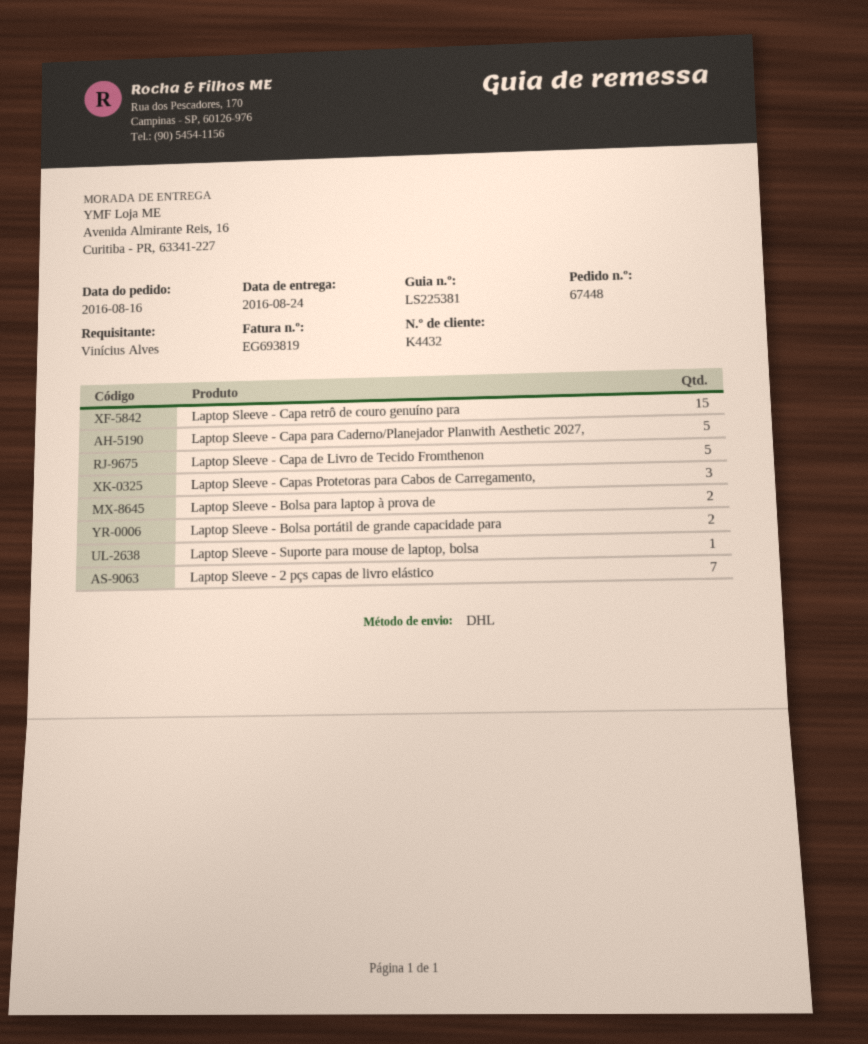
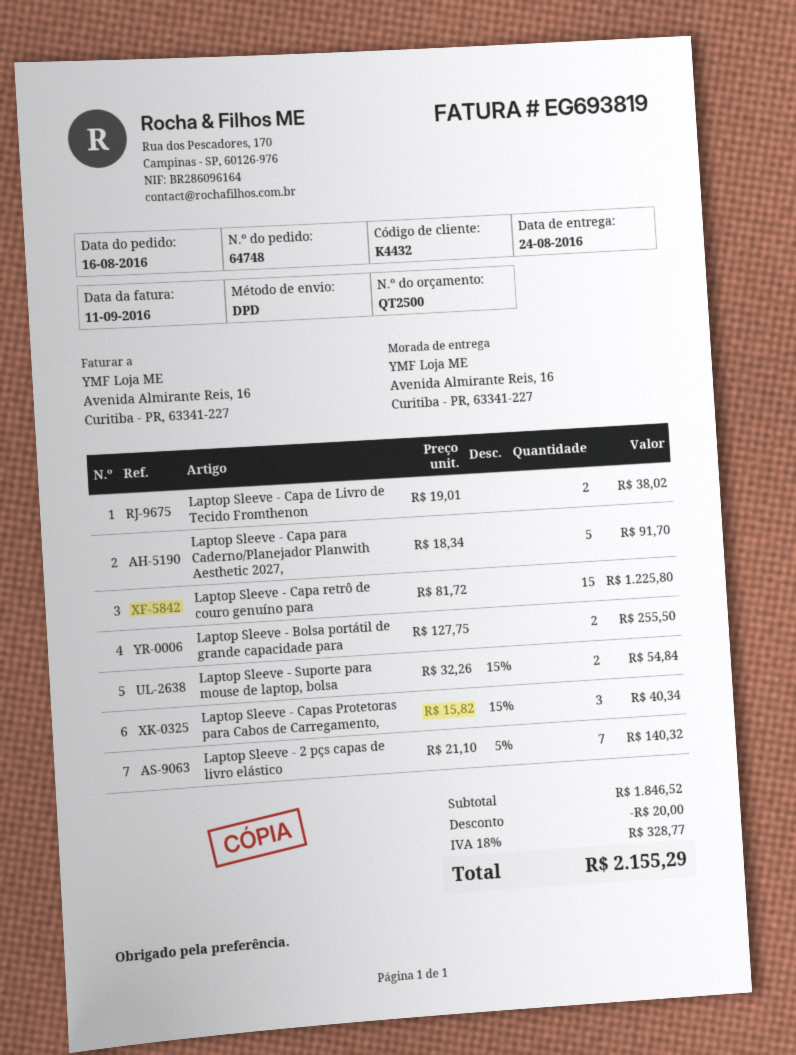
order number: 67448 -> 64748
shipping method: DHL -> DPD
Laptop Sleeve - Capa de Livro de Tecido Fromthenon: 5 -> 2
Laptop Sleeve - Bolsa para laptop à prova de: 2 -> none
Laptop Sleeve - Suporte para mouse de laptop, bolsa: 1 -> 2

